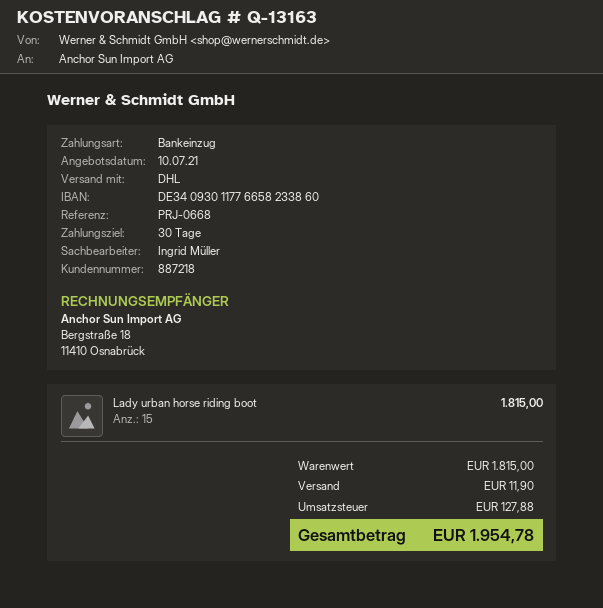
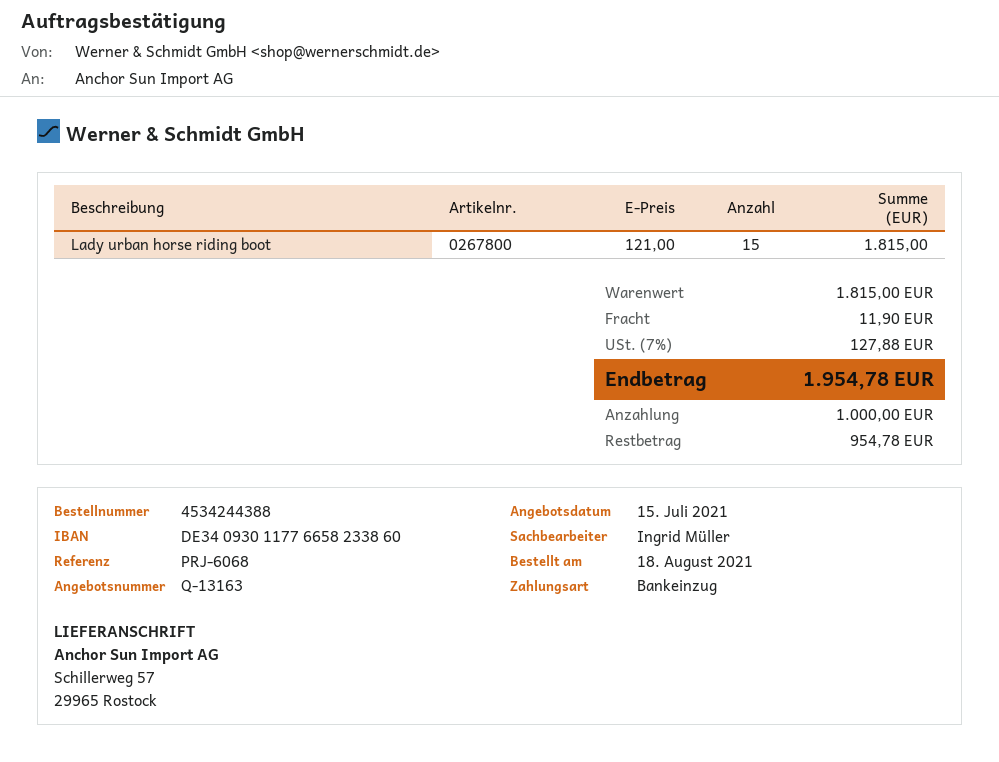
quote date: 2021-07-10 -> 2021-07-15
reference: PRJ-0668 -> PRJ-6068

